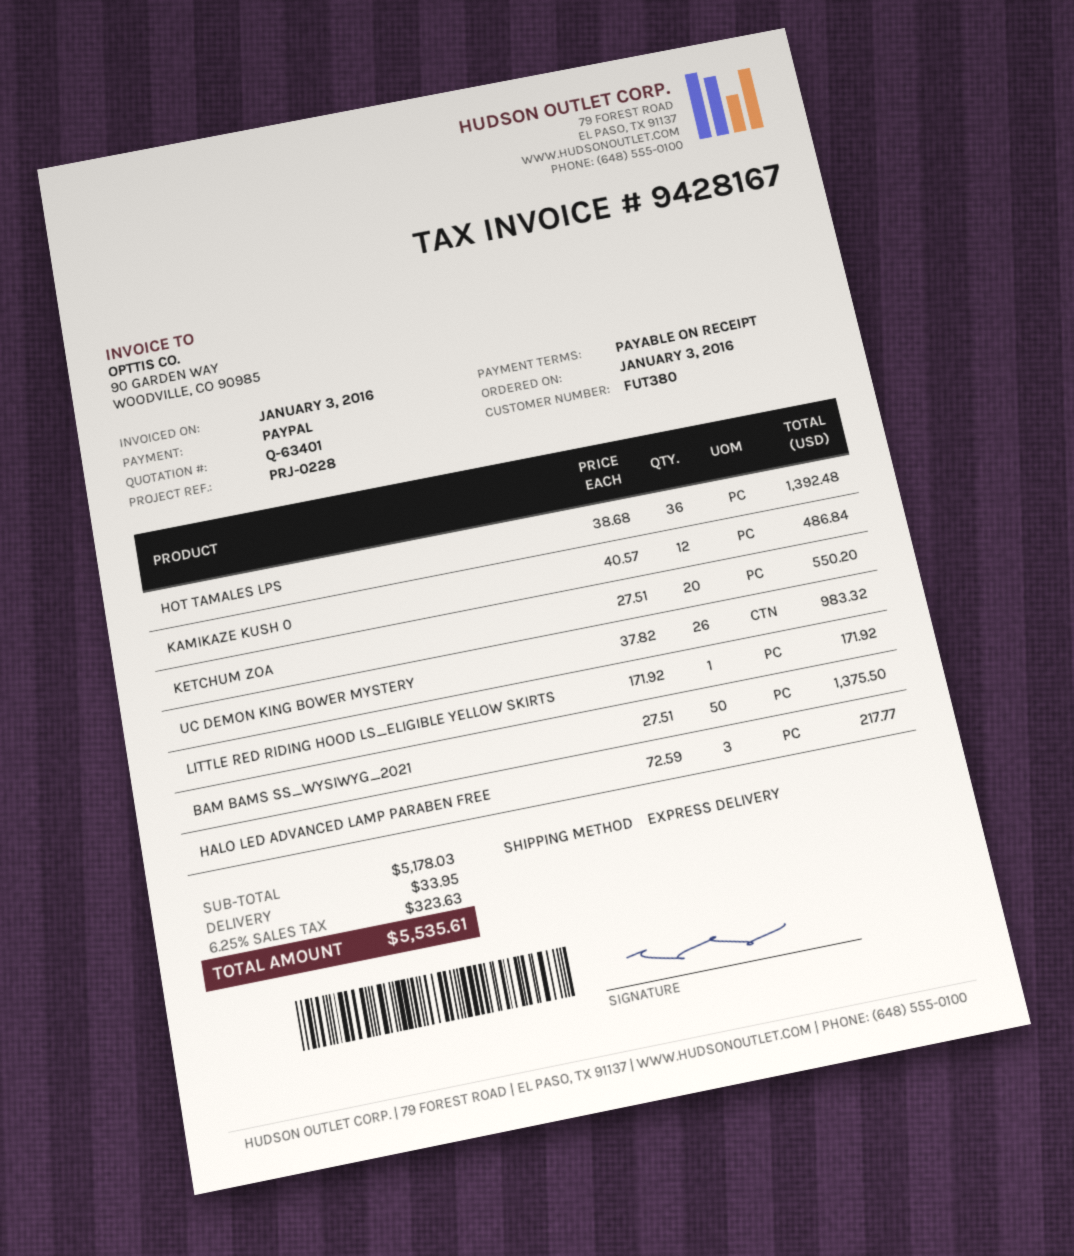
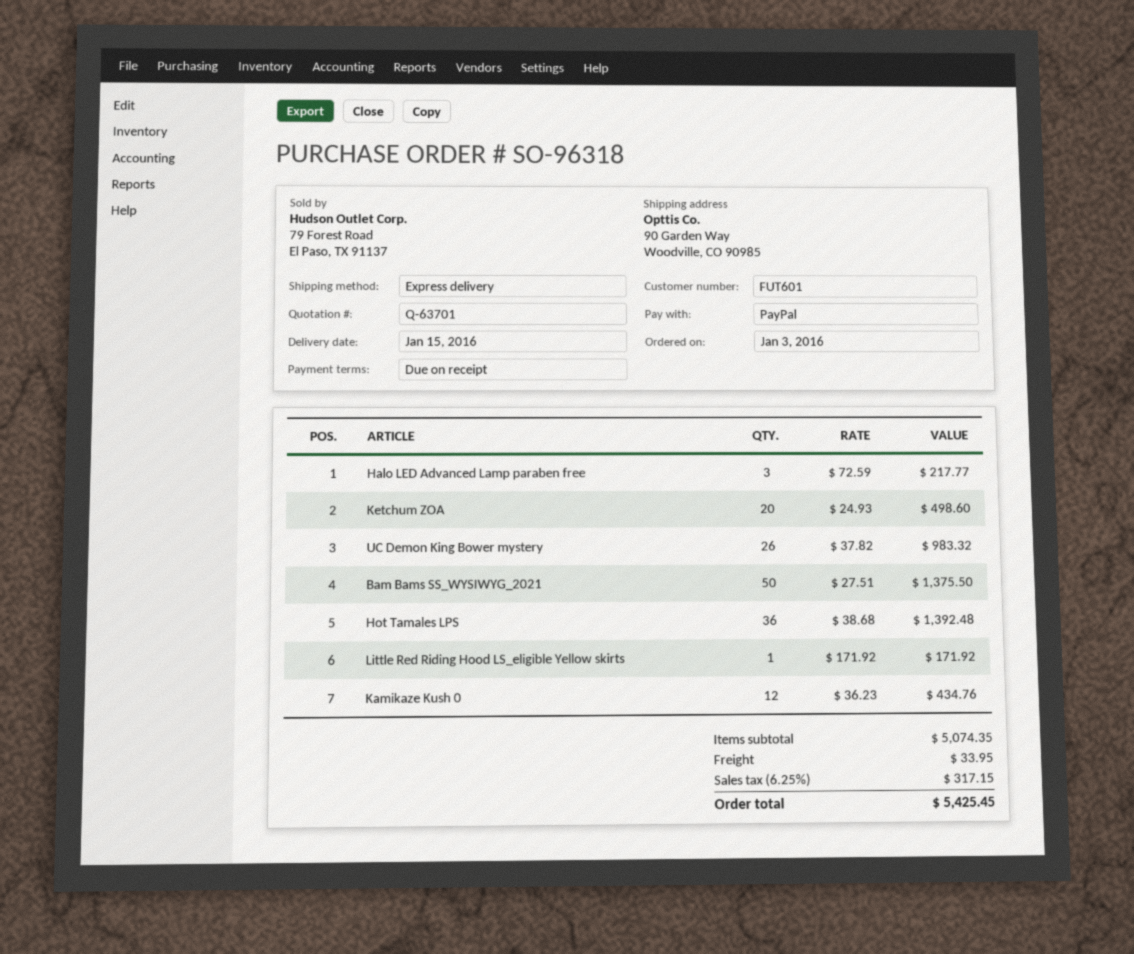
quote number: Q-63401 -> Q-63701
customer number: FUT380 -> FUT601
KAMIKAZE KUSH 0: 12 x 40.57 = 486.84 -> 12 x 36.23 = 434.76
KETCHUM ZOA: 20 x 27.51 = 550.20 -> 20 x 24.93 = 498.60
subtotal: 5178.03 -> 5074.35
tax: 6.25% = 323.63 -> 6.25% = 317.15
total: 5535.61 -> 5425.45

